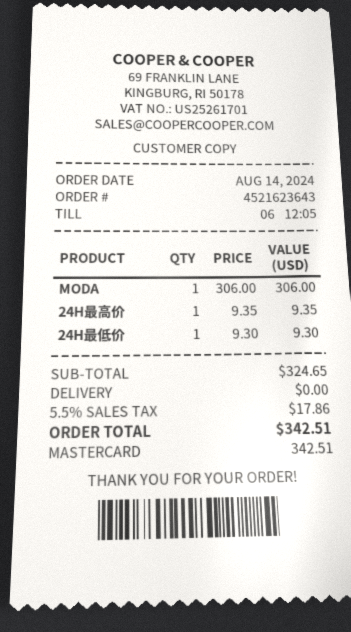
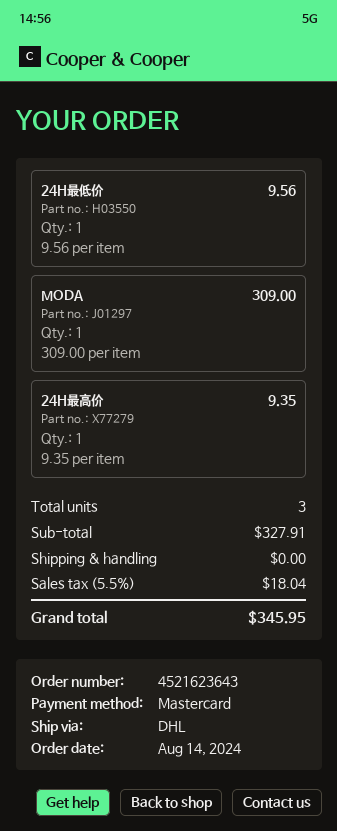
MODA: 1 x 306.00 = 306.00 -> 1 x 309.00 = 309.00
24H最低价: 1 x 9.30 = 9.30 -> 1 x 9.56 = 9.56
subtotal: 324.65 -> 327.91
tax: 5.5% = 17.86 -> 5.5% = 18.04
total: 342.51 -> 345.95

